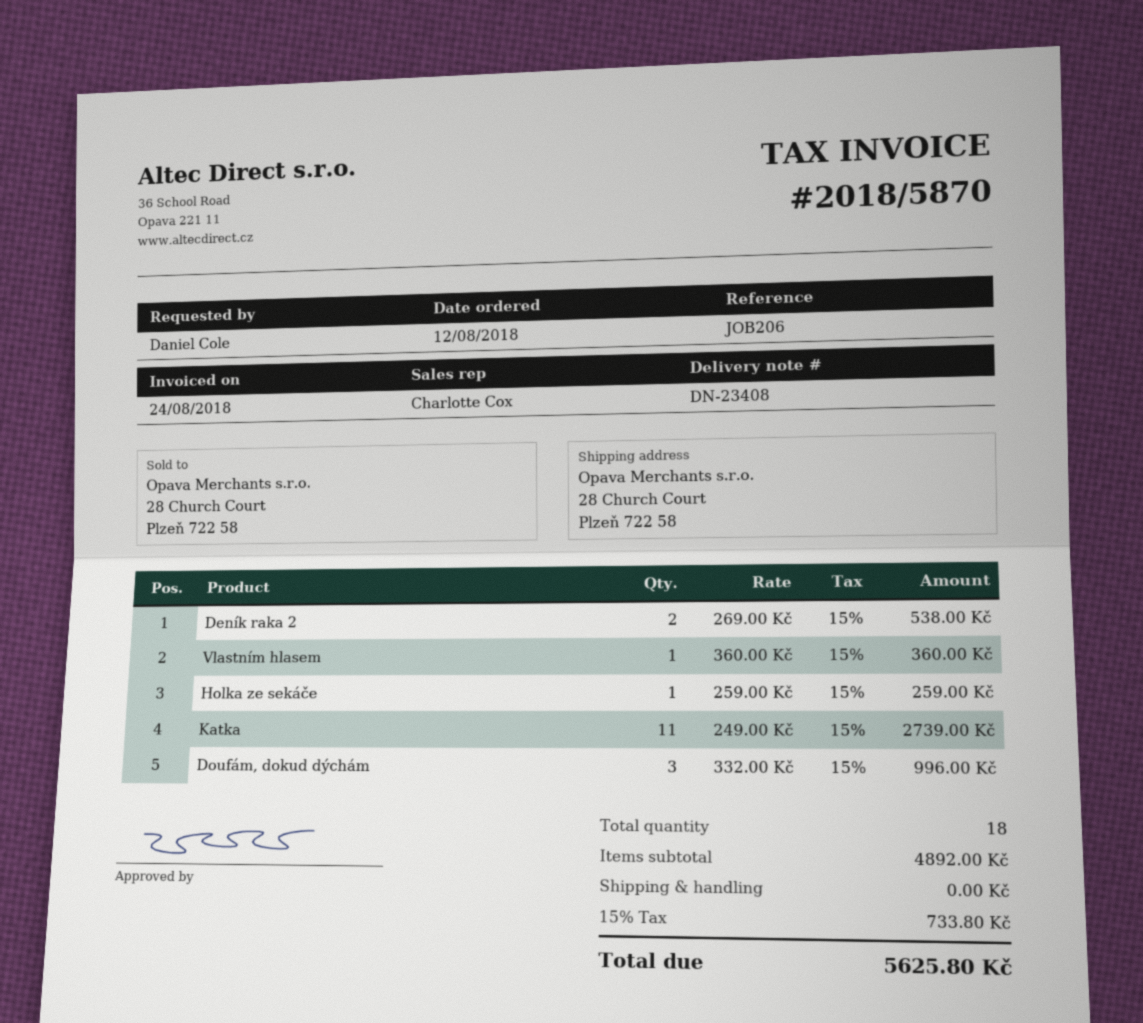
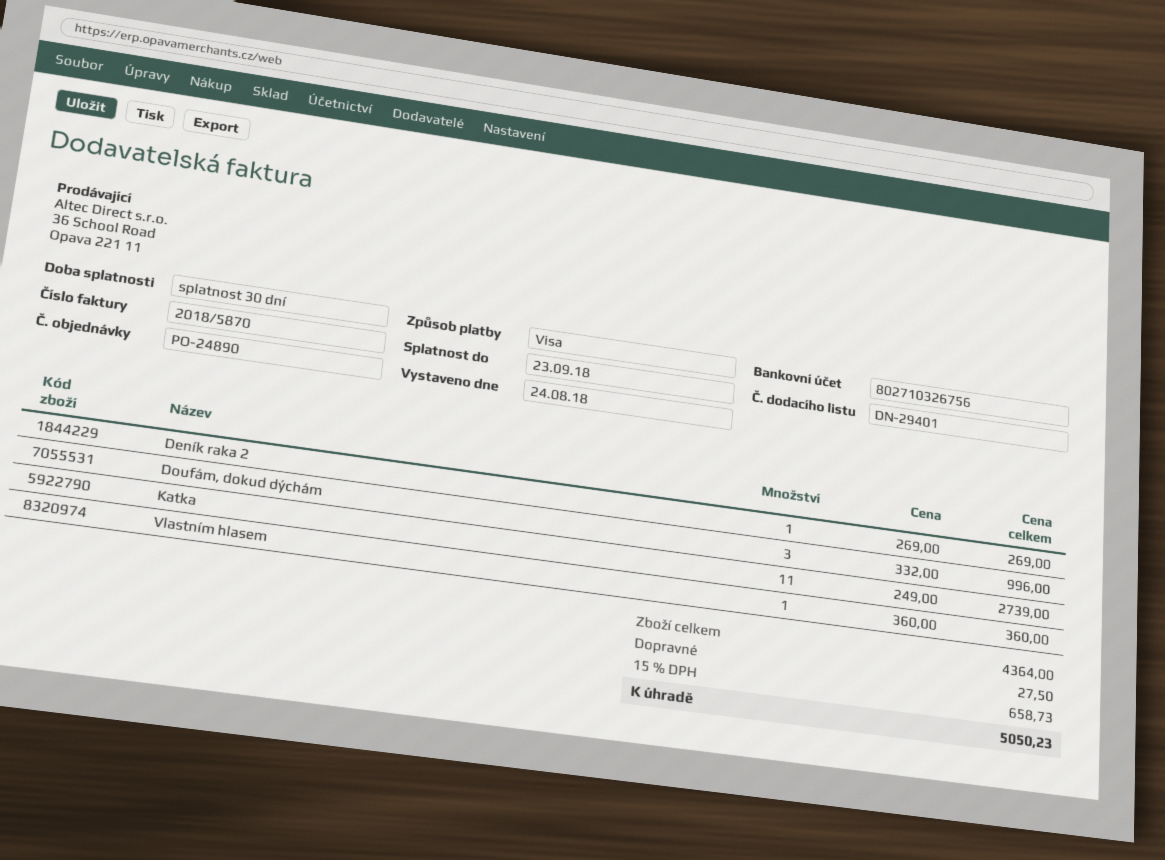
delivery note number: DN-23408 -> DN-29401
Deník raka 2: 2 x 269.00 = 538.00 -> 1 x 269.00 = 269.00
Holka ze sekáče: 1 x 259.00 = 259.00 -> none
subtotal: 4892.00 -> 4364.00
shipping: 0.00 -> 27.50
tax: 15% = 733.80 -> 15% = 658.73
total: 5625.80 -> 5050.23

